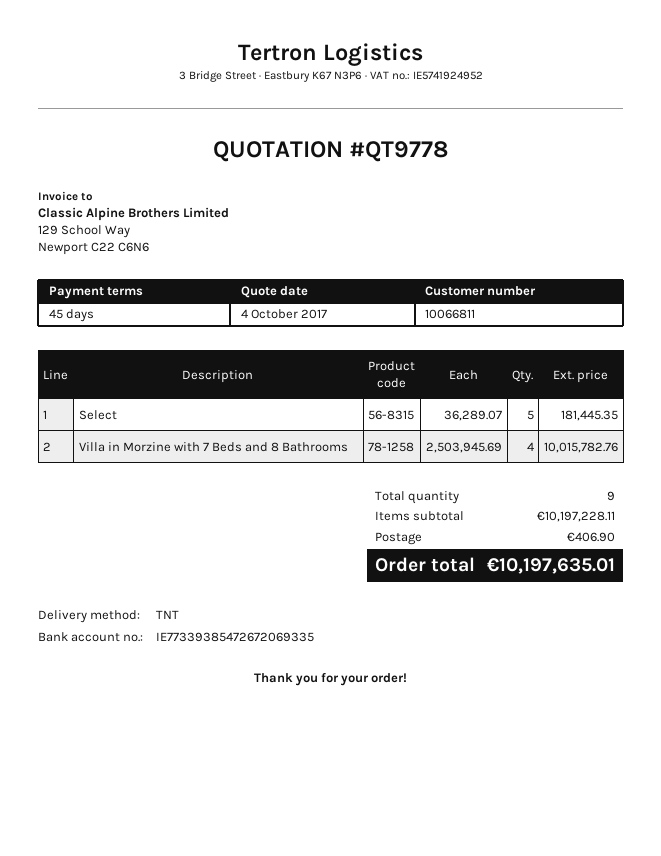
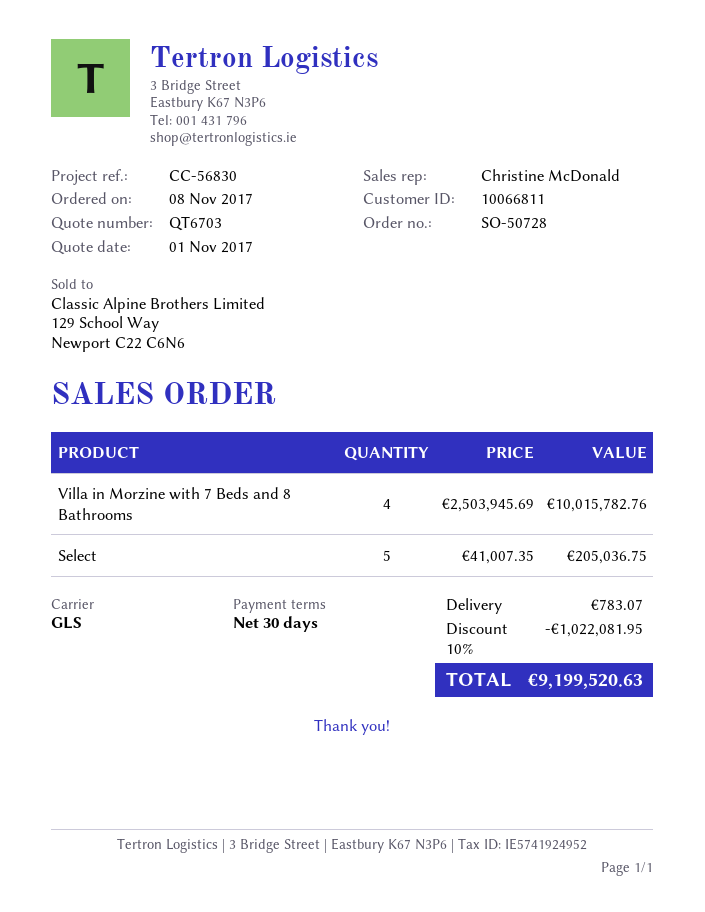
quote number: QT9778 -> QT6703
quote date: 2017-10-04 -> 2017-11-01
payment terms: 45 days -> 30 days
shipping method: TNT -> GLS
Select: 5 x 36289.07 = 181445.35 -> 5 x 41007.35 = 205036.75
discount: none -> 10% = 1022081.95
shipping: 406.90 -> 783.07
total: 10197635.01 -> 9199520.63

